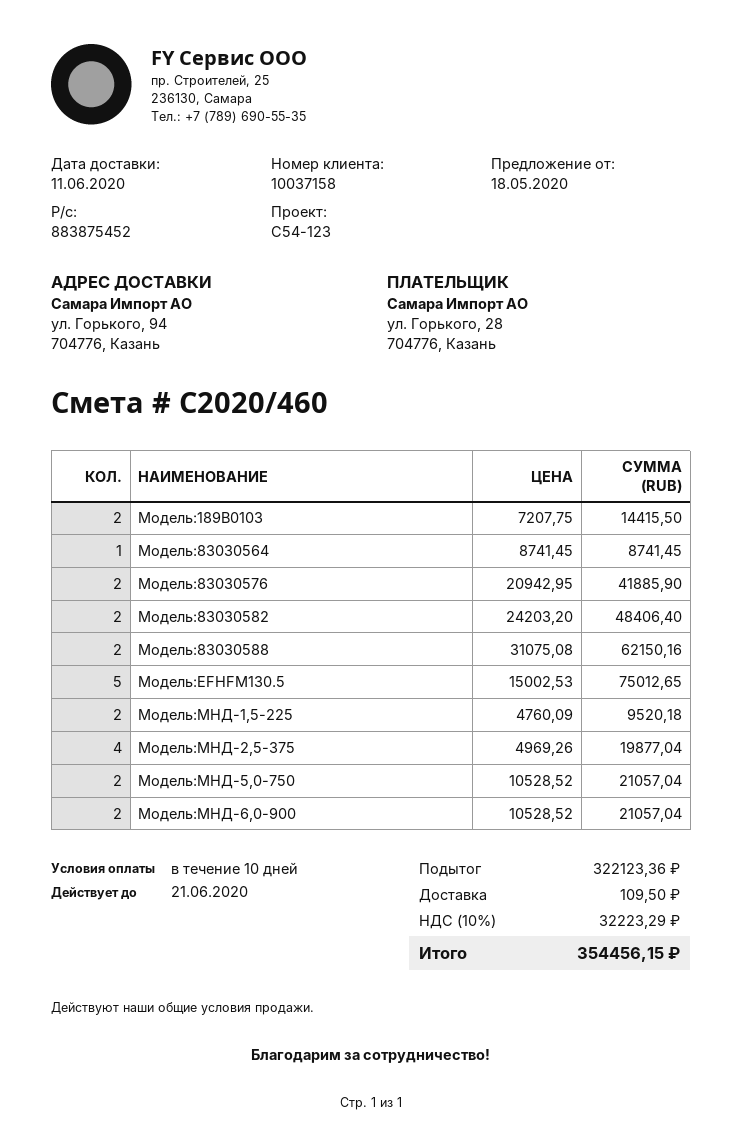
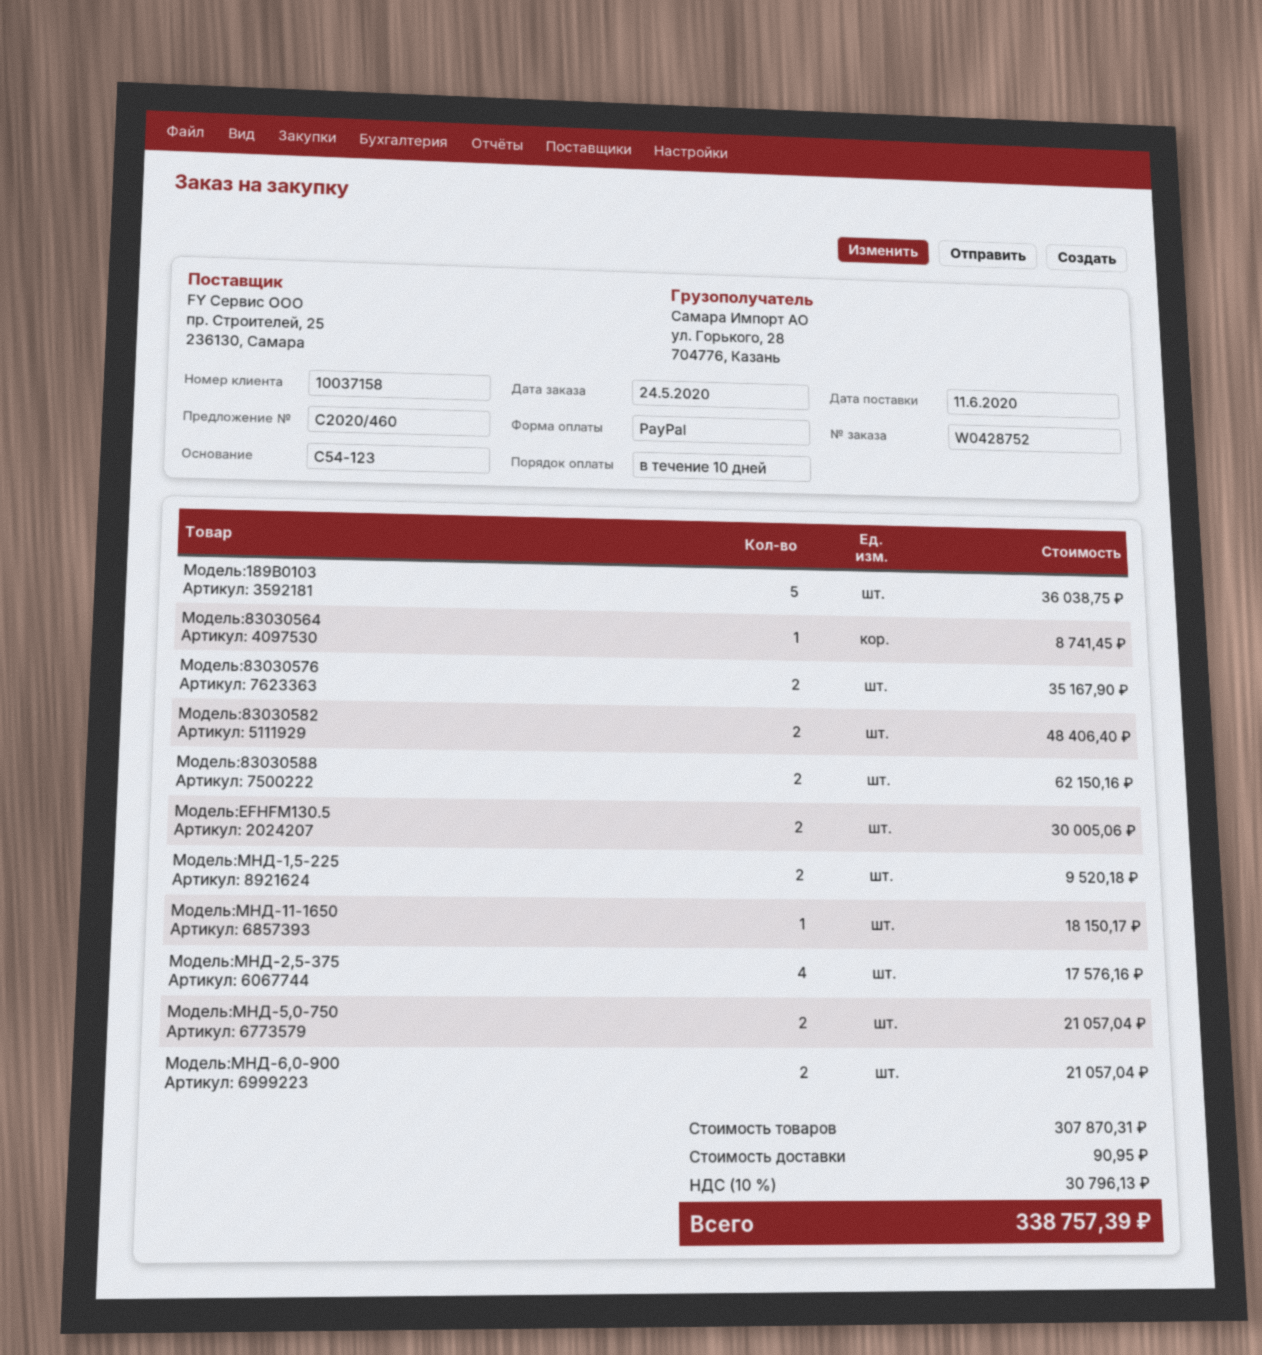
ship to: ул. Горького, 94, 704776, Казань -> ул. Горького, 28, 704776, Казань
Модель:189B0103: 2 for 14415.50 -> 5 for 36038.75
Модель:83030576: 2 for 41885.90 -> 2 for 35167.90
Модель:EFHFM130.5: 5 for 75012.65 -> 2 for 30005.06
Модель:МНД-2,5-375: 4 for 19877.04 -> 4 for 17576.16
Модель:МНД-11-1650: none -> 1 for 18150.17
subtotal: 322123.36 -> 307870.31
shipping: 109.50 -> 90.95
tax: 10% = 32223.29 -> 10% = 30796.13
total: 354456.15 -> 338757.39

